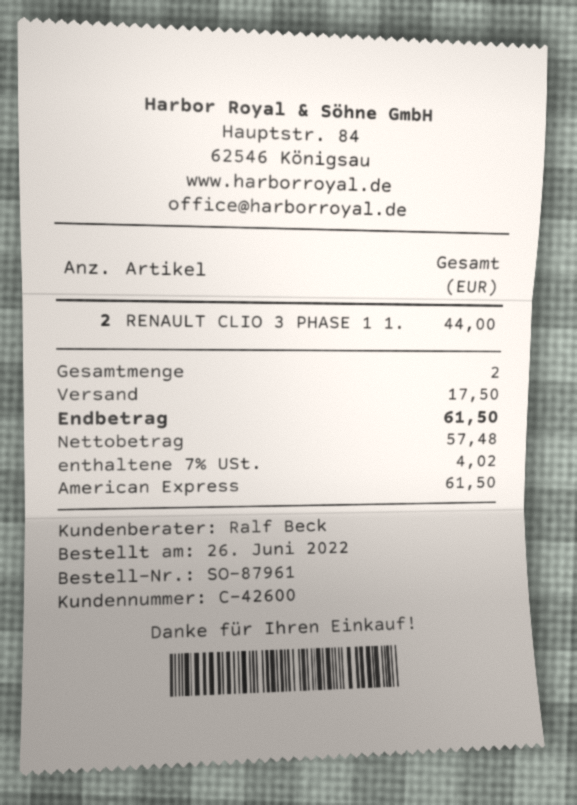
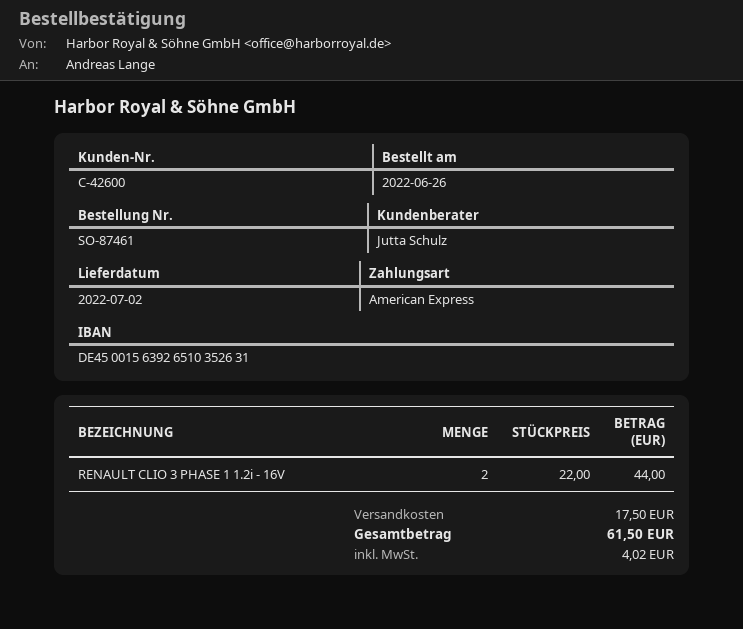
order number: SO-87961 -> SO-87461
sales rep: Ralf Beck -> Jutta Schulz

